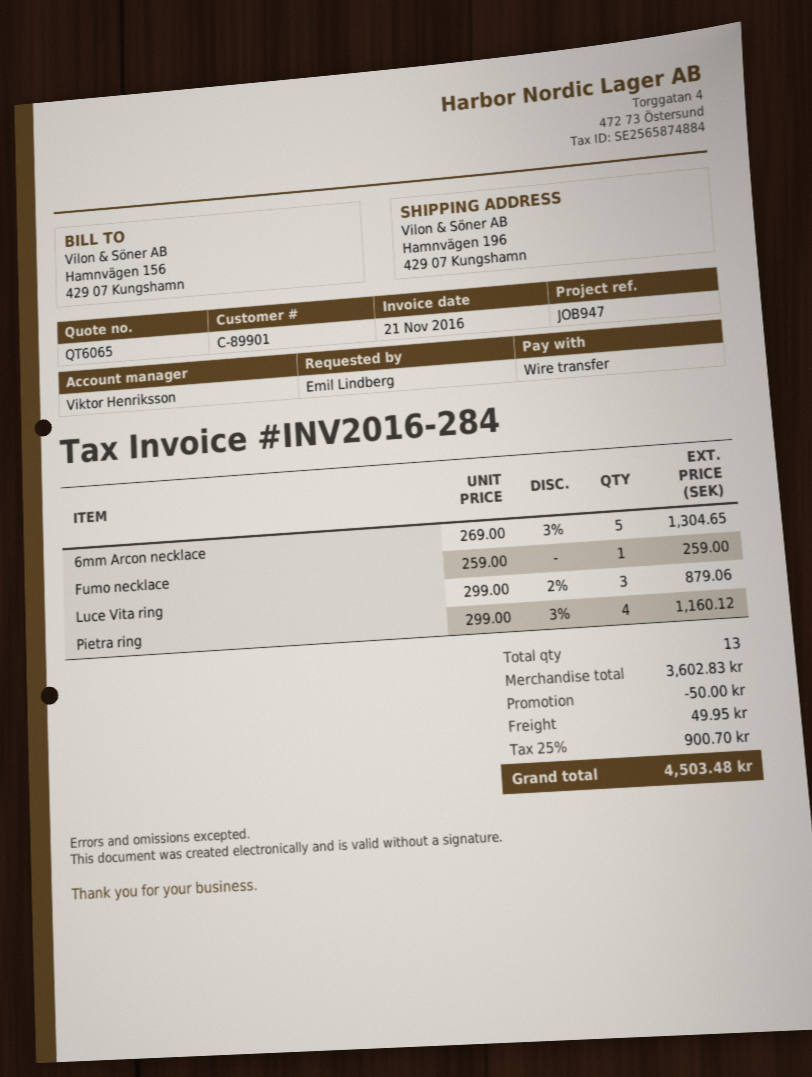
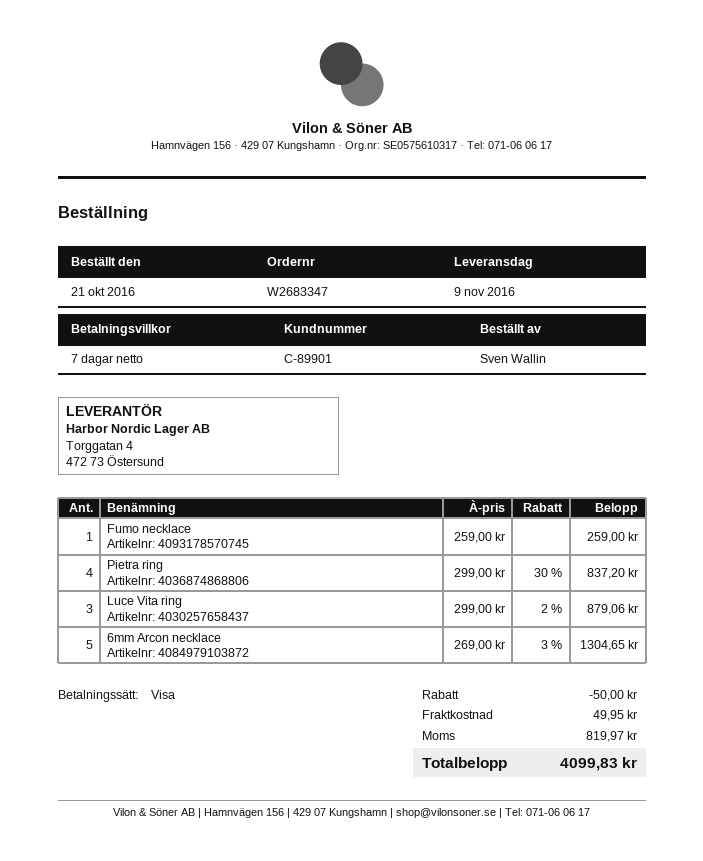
ordered by: Emil Lindberg -> Sven Wallin
payment method: bank transfer -> Visa
Pietra ring: 4 x 299.00 - 3% = 1160.12 -> 4 x 299.00 - 30% = 837.20
tax: 900.70 -> 819.97
total: 4503.48 -> 4099.83

